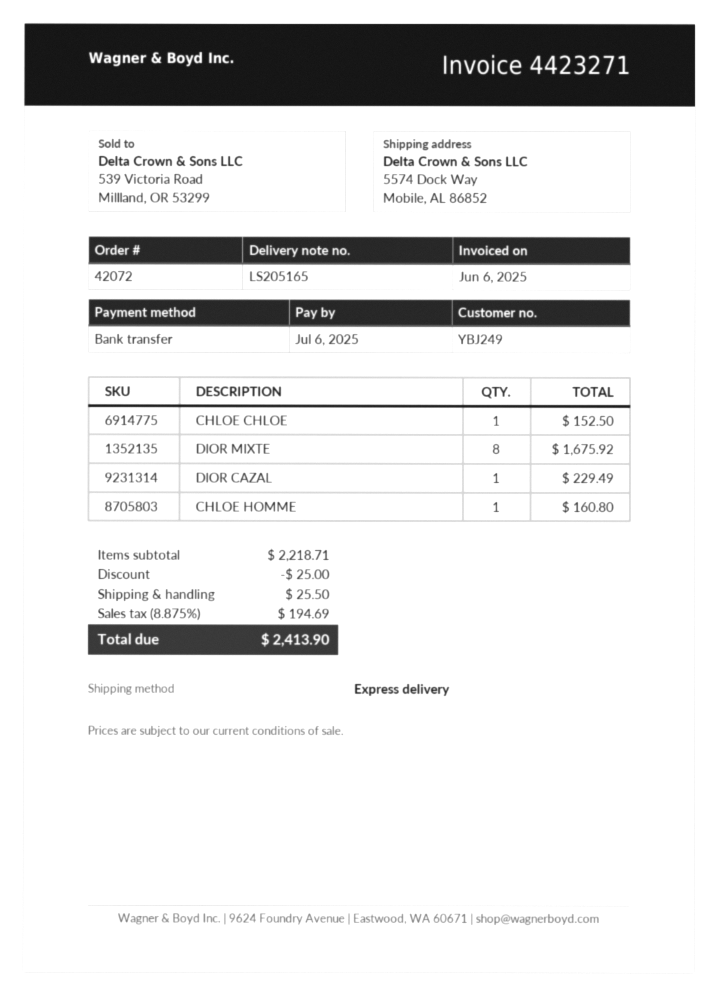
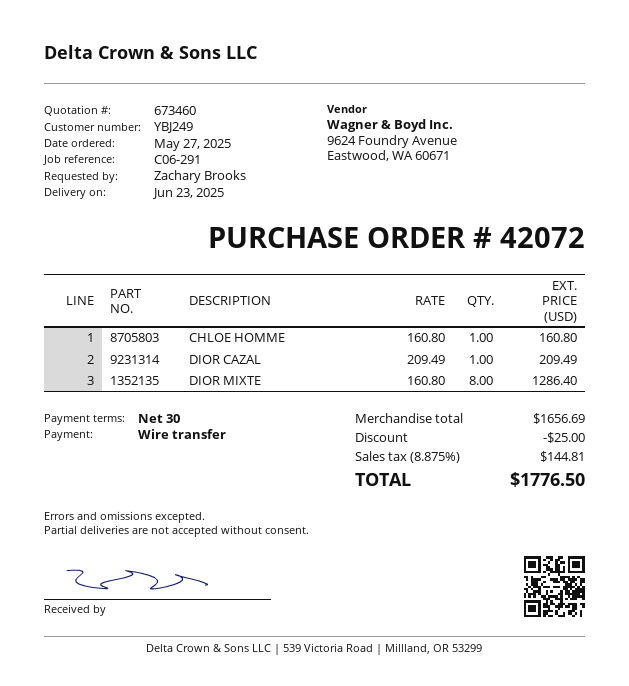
CHLOE CHLOE: 1 for 152.50 -> none
DIOR MIXTE: 8 for 1675.92 -> 8 for 1286.40
DIOR CAZAL: 1 for 229.49 -> 1 for 209.49
subtotal: 2218.71 -> 1656.69
shipping: 25.50 -> none
tax: 8.875% = 194.69 -> 8.875% = 144.81
total: 2413.90 -> 1776.50

